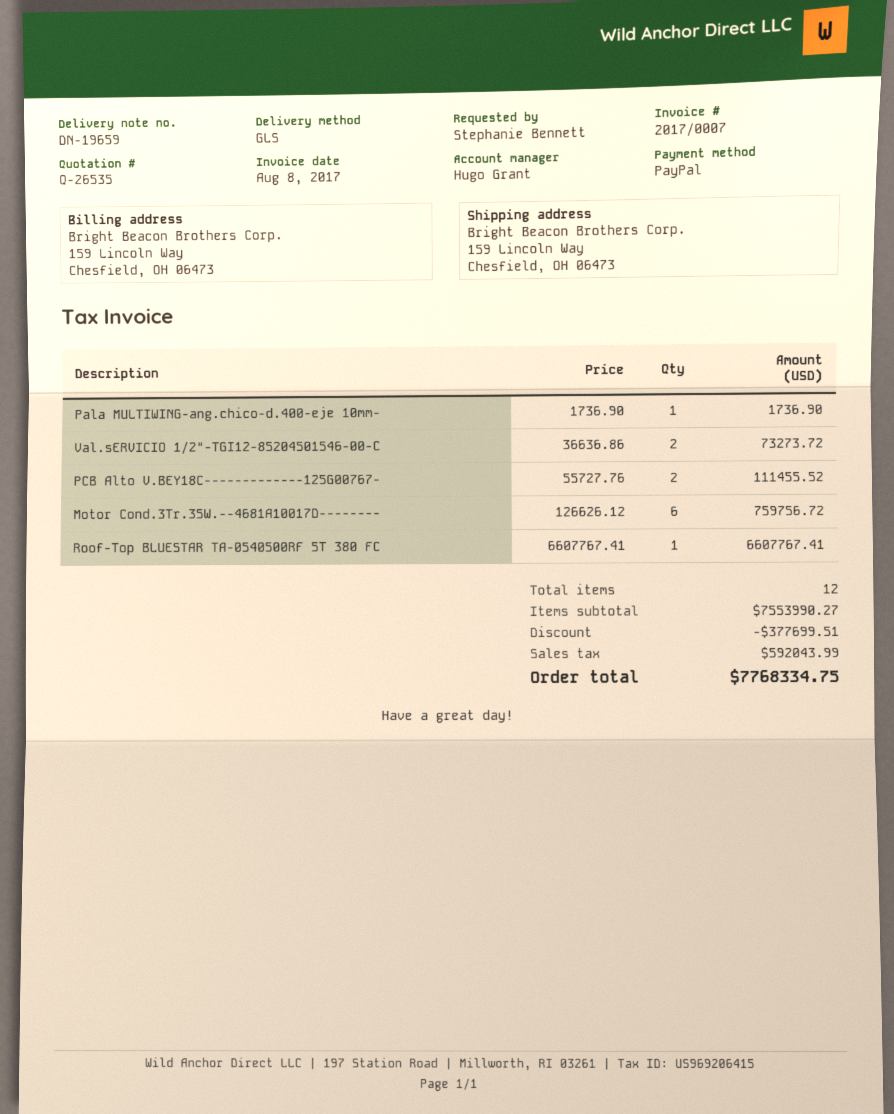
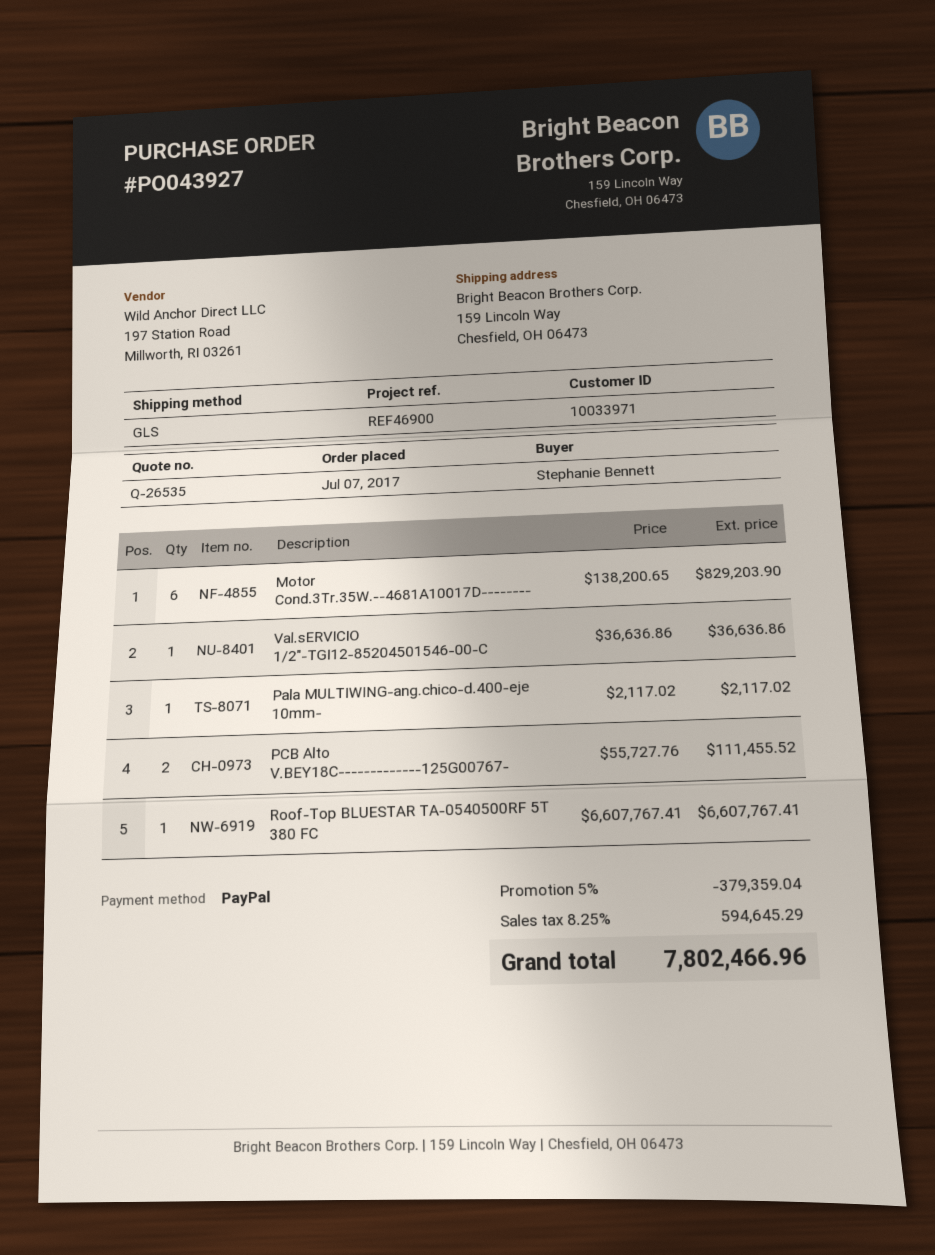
Pala MULTIWING-ang.chico-d.400-eje 10mm-: 1 x 1736.90 = 1736.90 -> 1 x 2117.02 = 2117.02
Val.sERVICIO 1/2"-TGI12-85204501546-00-C: 2 x 36636.86 = 73273.72 -> 1 x 36636.86 = 36636.86
Motor Cond.3Tr.35W.--4681A10017D--------: 6 x 126626.12 = 759756.72 -> 6 x 138200.65 = 829203.90
discount: 377699.51 -> 379359.04
tax: 592043.99 -> 594645.29
total: 7768334.75 -> 7802466.96

